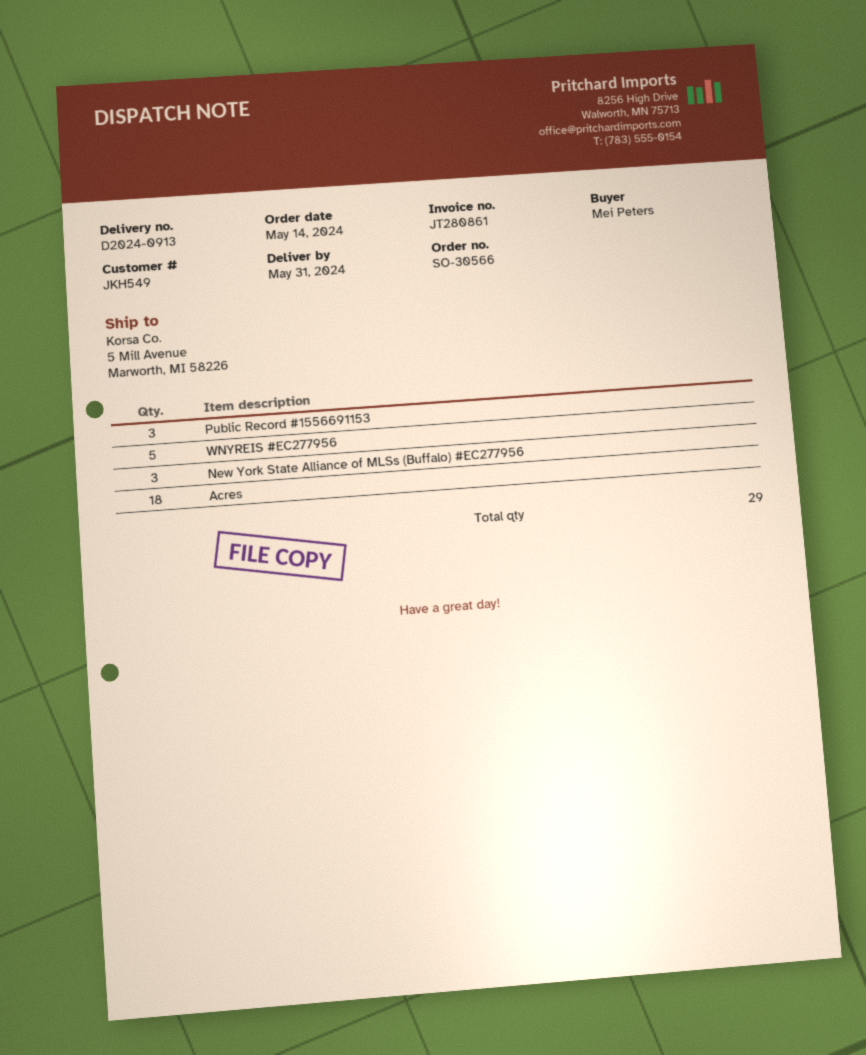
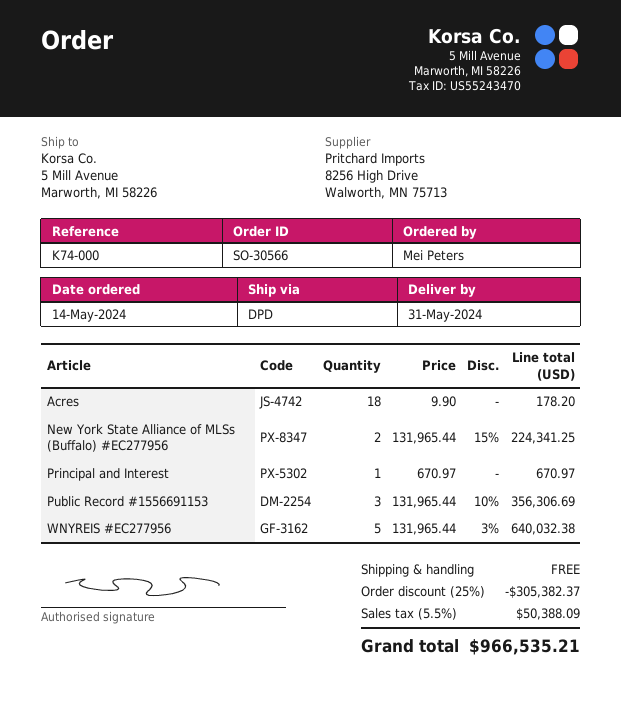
New York State Alliance of MLSs (Buffalo) #EC277956: 3 -> 2
Principal and Interest: none -> 1

